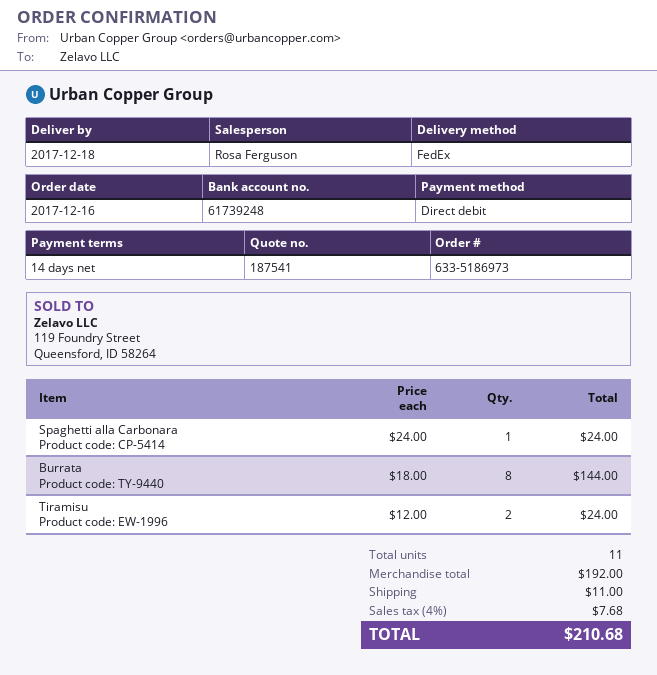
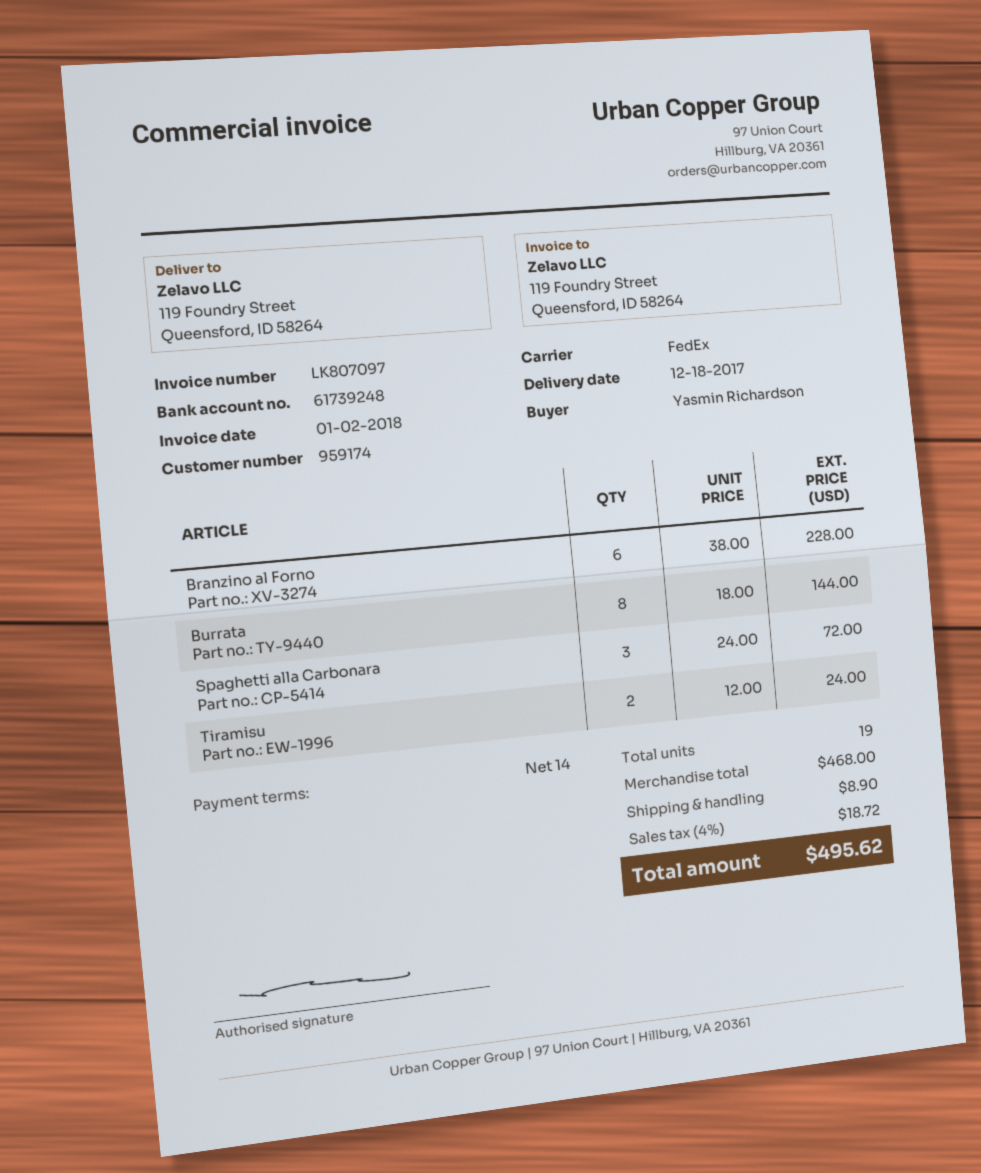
Spaghetti alla Carbonara: 1 x 24.00 = 24.00 -> 3 x 24.00 = 72.00
Branzino al Forno: none -> 6 x 38.00 = 228.00
total quantity: 11 -> 19
subtotal: 192.00 -> 468.00
shipping: 11.00 -> 8.90
tax: 4% = 7.68 -> 4% = 18.72
total: 210.68 -> 495.62

